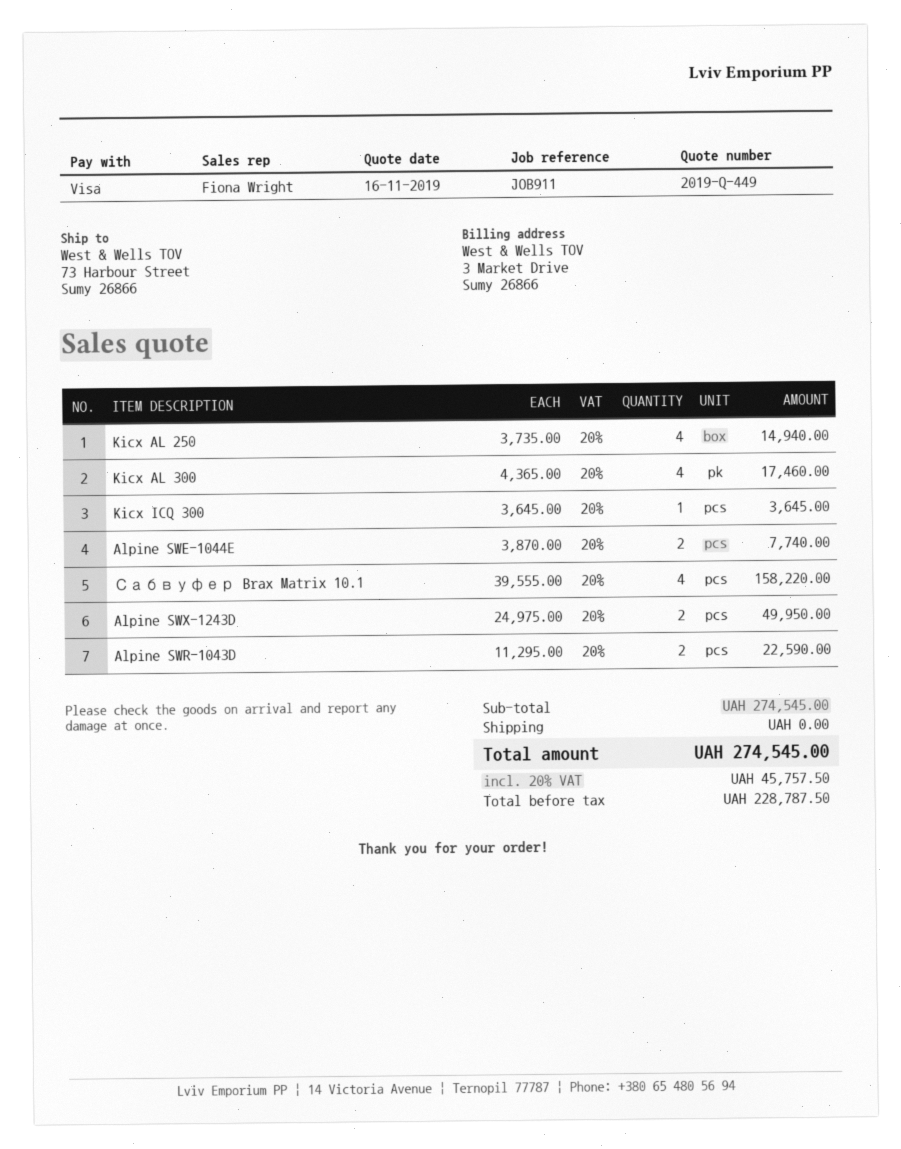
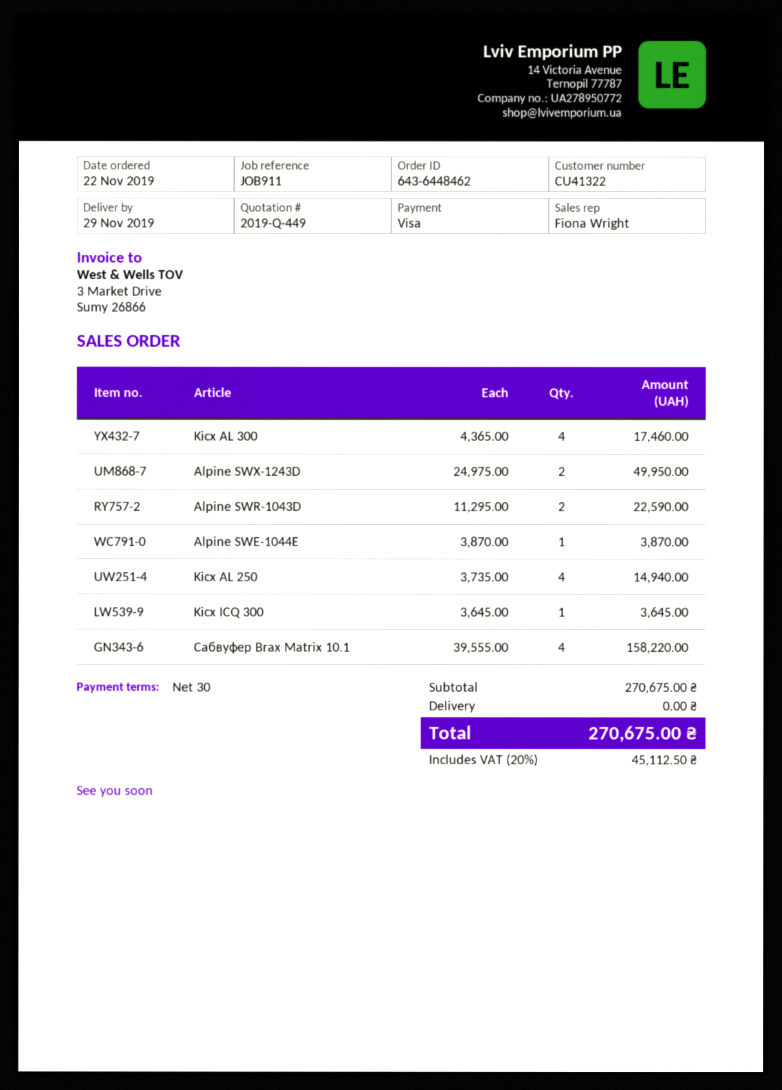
Alpine SWE-1044E: 2 x 3870.00 = 7740.00 -> 1 x 3870.00 = 3870.00
subtotal: 274545.00 -> 270675.00
tax: 20% = 45757.50 -> 20% = 45112.50
total: 274545.00 -> 270675.00

